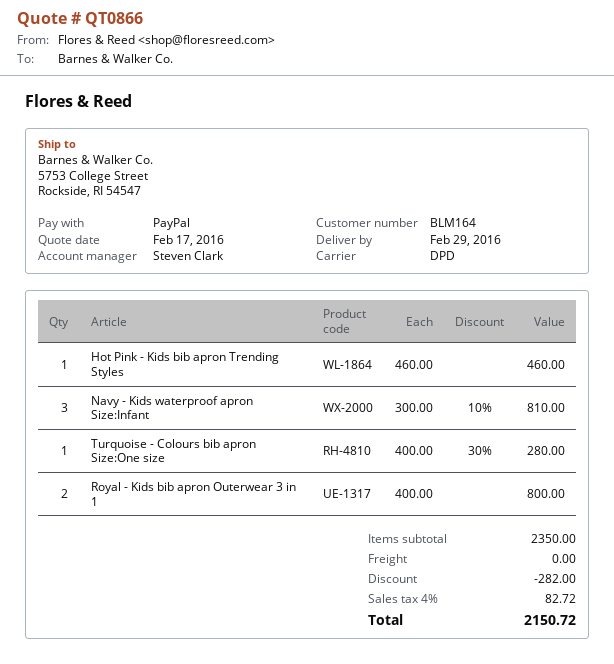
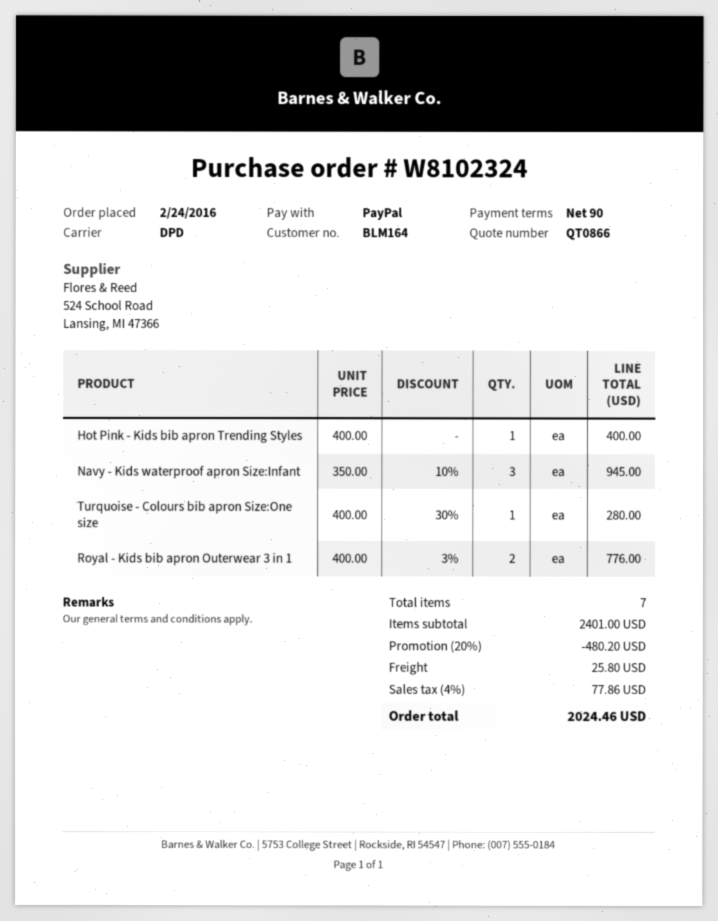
Hot Pink - Kids bib apron Trending Styles: 1 x 460.00 = 460.00 -> 1 x 400.00 = 400.00
Navy - Kids waterproof apron Size:Infant: 3 x 300.00 - 10% = 810.00 -> 3 x 350.00 - 10% = 945.00
Royal - Kids bib apron Outerwear 3 in 1: 2 x 400.00 = 800.00 -> 2 x 400.00 - 3% = 776.00
subtotal: 2350.00 -> 2401.00
discount: 282.00 -> 480.20
shipping: 0.00 -> 25.80
tax: 4% = 82.72 -> 4% = 77.86
total: 2150.72 -> 2024.46

